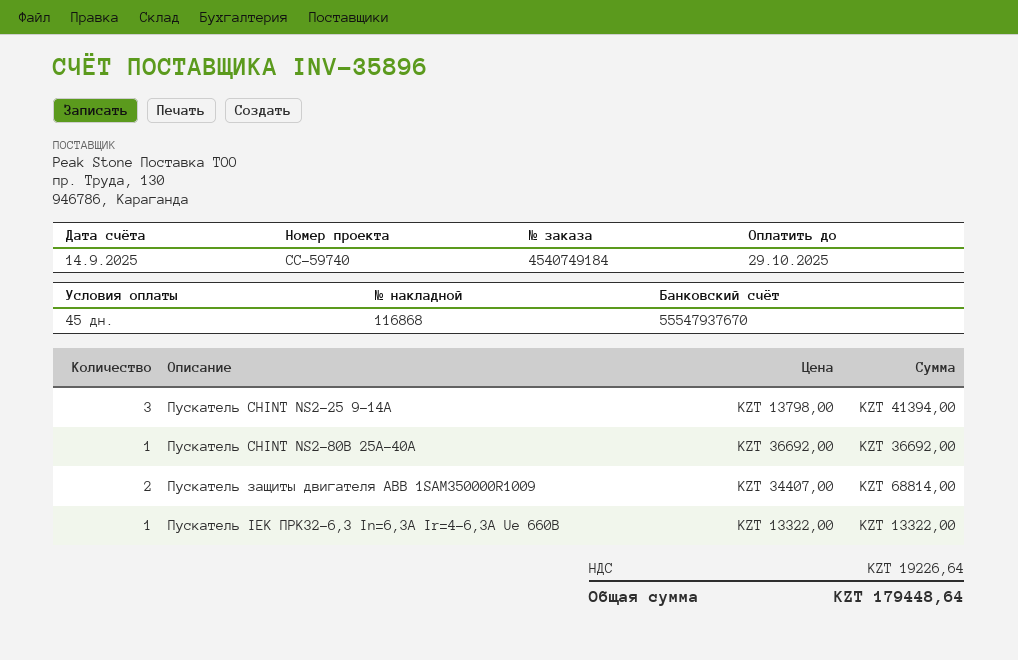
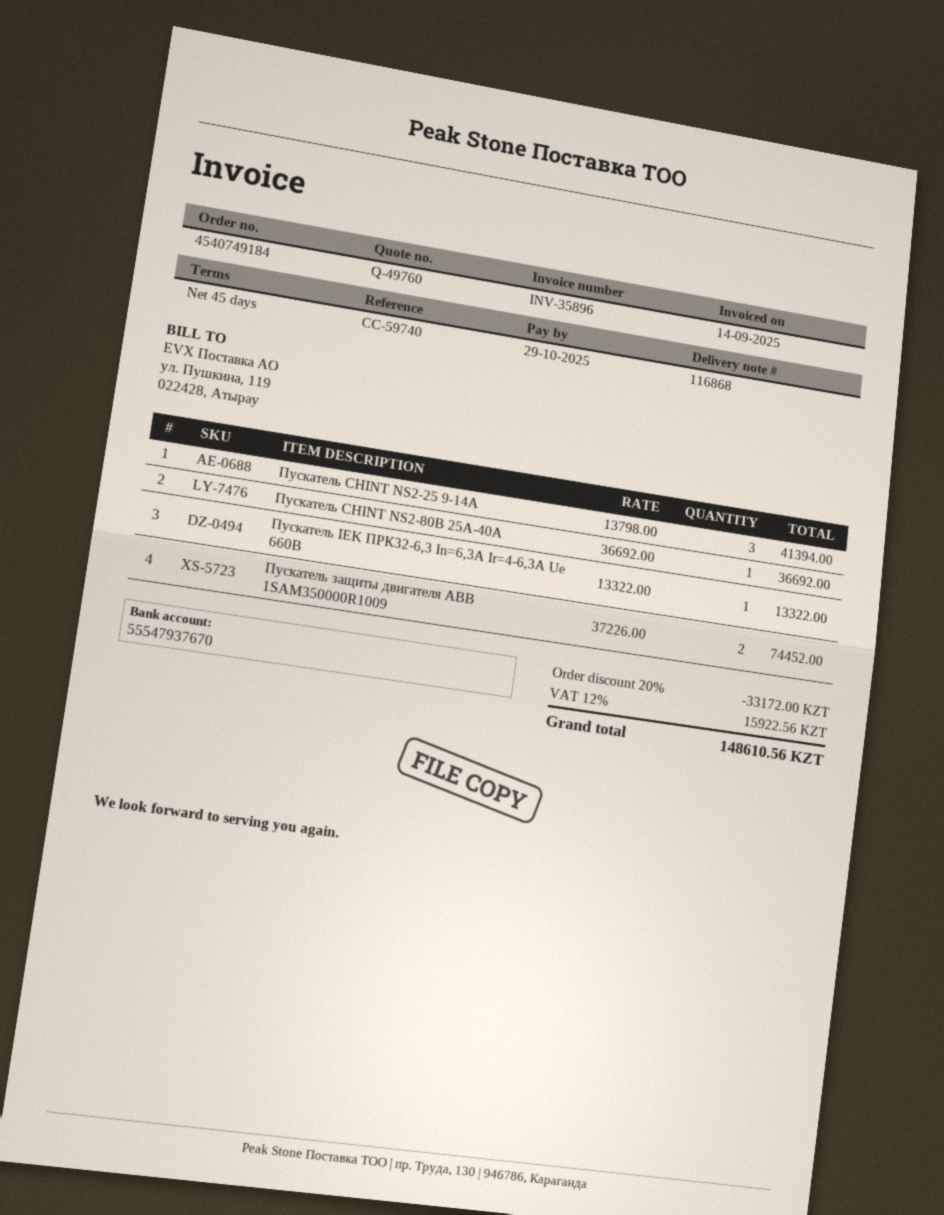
Пускатель защиты двигателя ABB 1SAM350000R1009: 2 x 34407.00 = 68814.00 -> 2 x 37226.00 = 74452.00
discount: none -> 20% = 33172.00
tax: 19226.64 -> 15922.56
total: 179448.64 -> 148610.56

